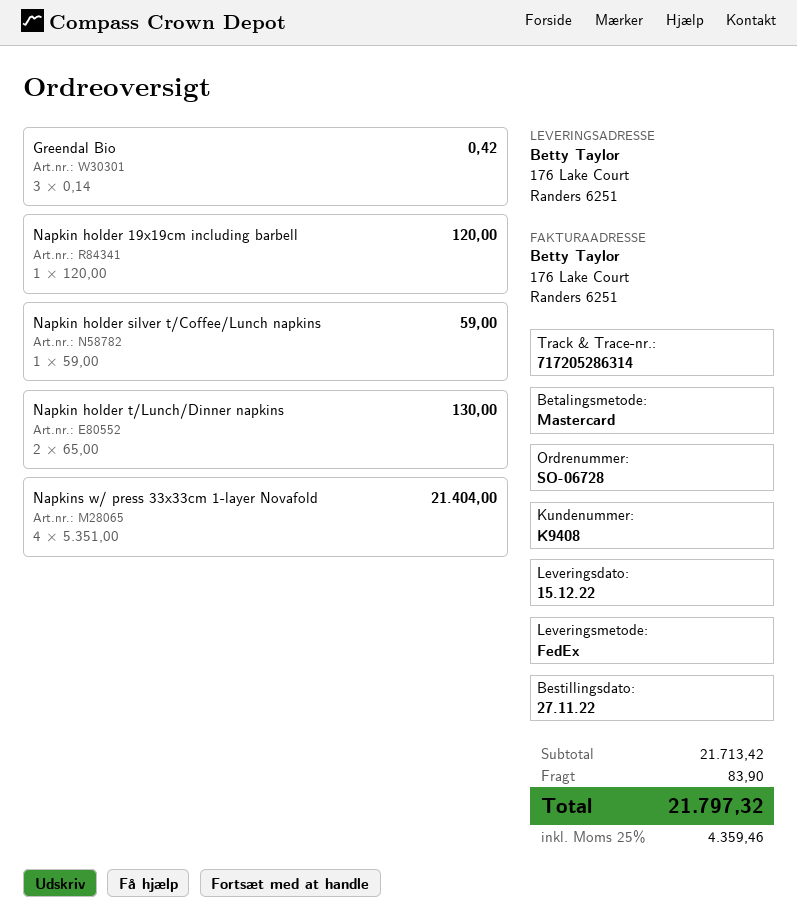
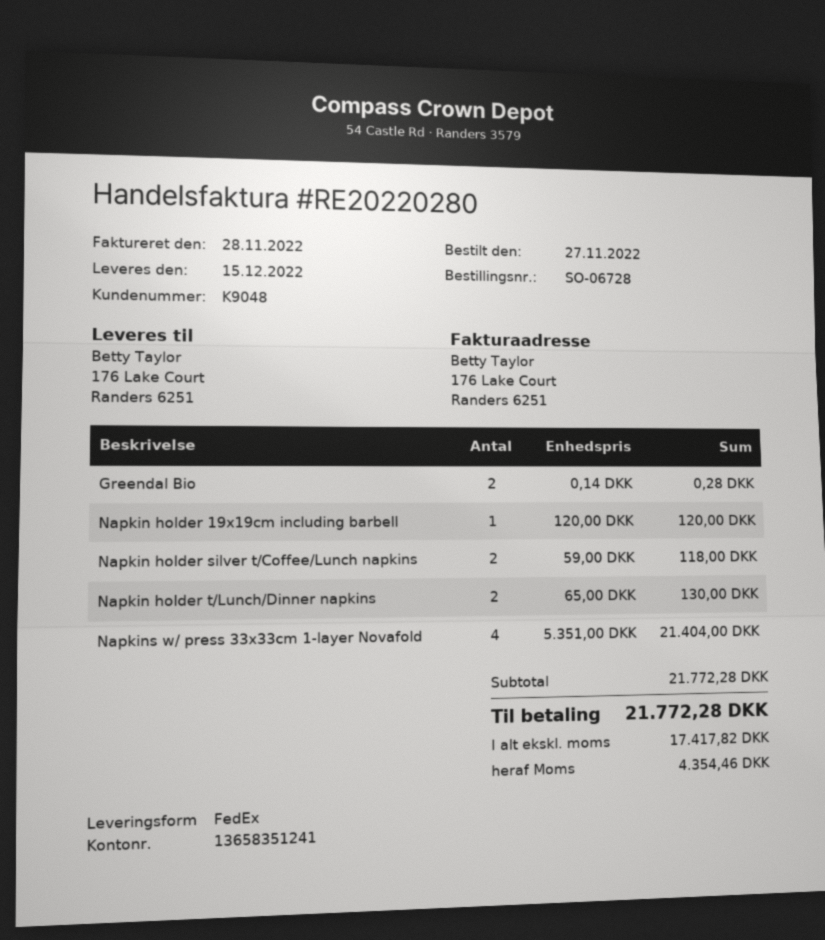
customer number: K9408 -> K9048
Greendal Bio: 3 x 0.14 = 0.42 -> 2 x 0.14 = 0.28
Napkin holder silver t/Coffee/Lunch napkins: 1 x 59.00 = 59.00 -> 2 x 59.00 = 118.00
subtotal: 21713.42 -> 21772.28
shipping: 83.90 -> none
tax: 4359.46 -> 4354.46
total: 21797.32 -> 21772.28

